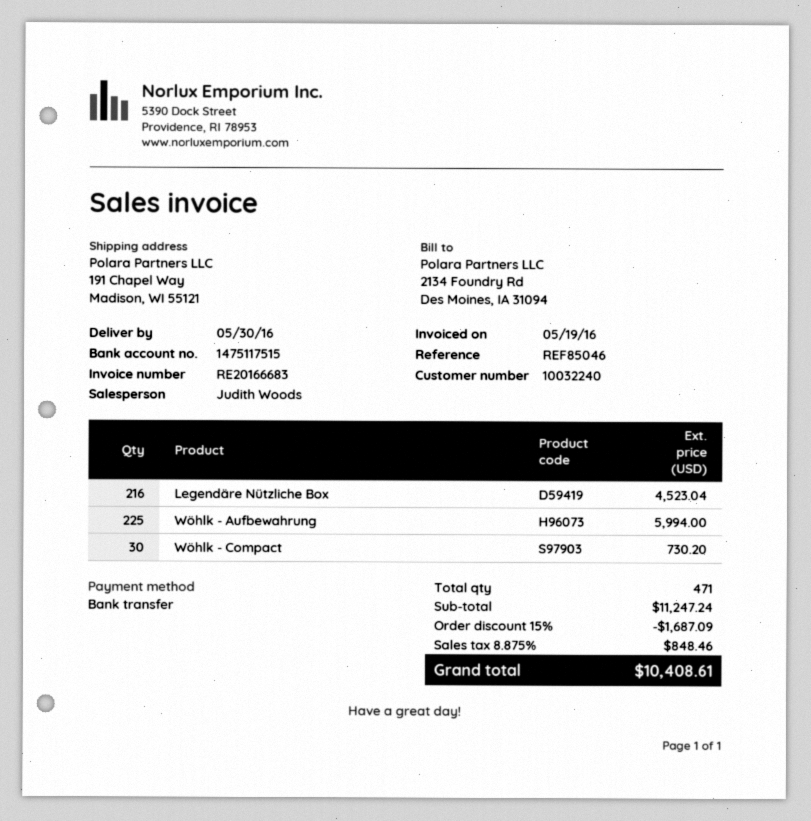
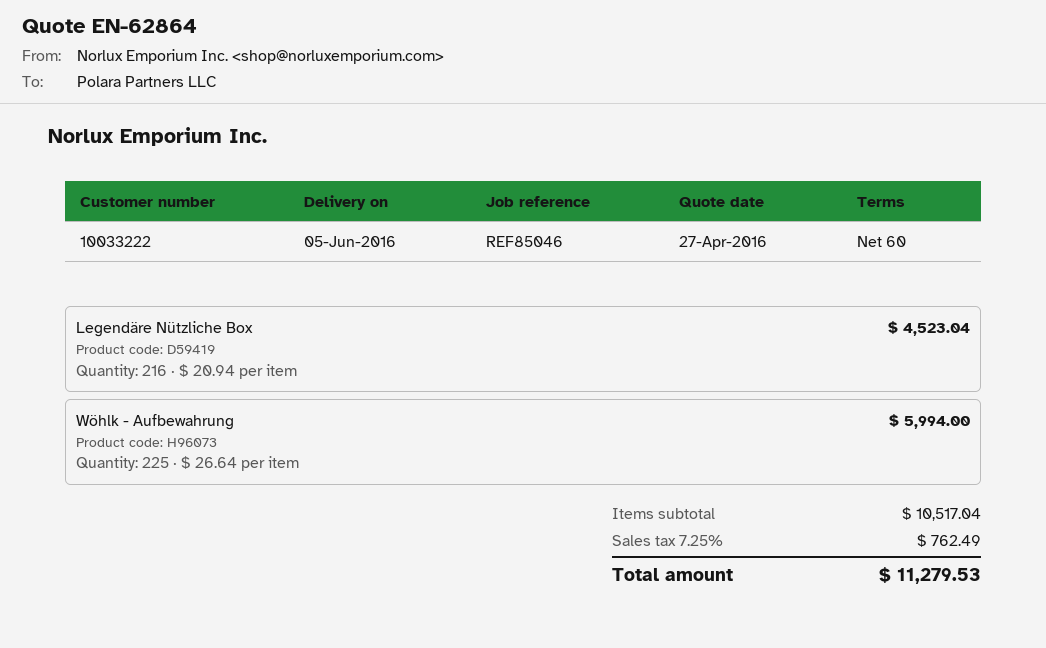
delivery date: 2016-05-30 -> 2016-06-05
customer number: 10032240 -> 10033222
Wöhlk - Compact: 30 for 730.20 -> none
subtotal: 11247.24 -> 10517.04
discount: 15% = 1687.09 -> none
tax: 8.875% = 848.46 -> 7.25% = 762.49
total: 10408.61 -> 11279.53

